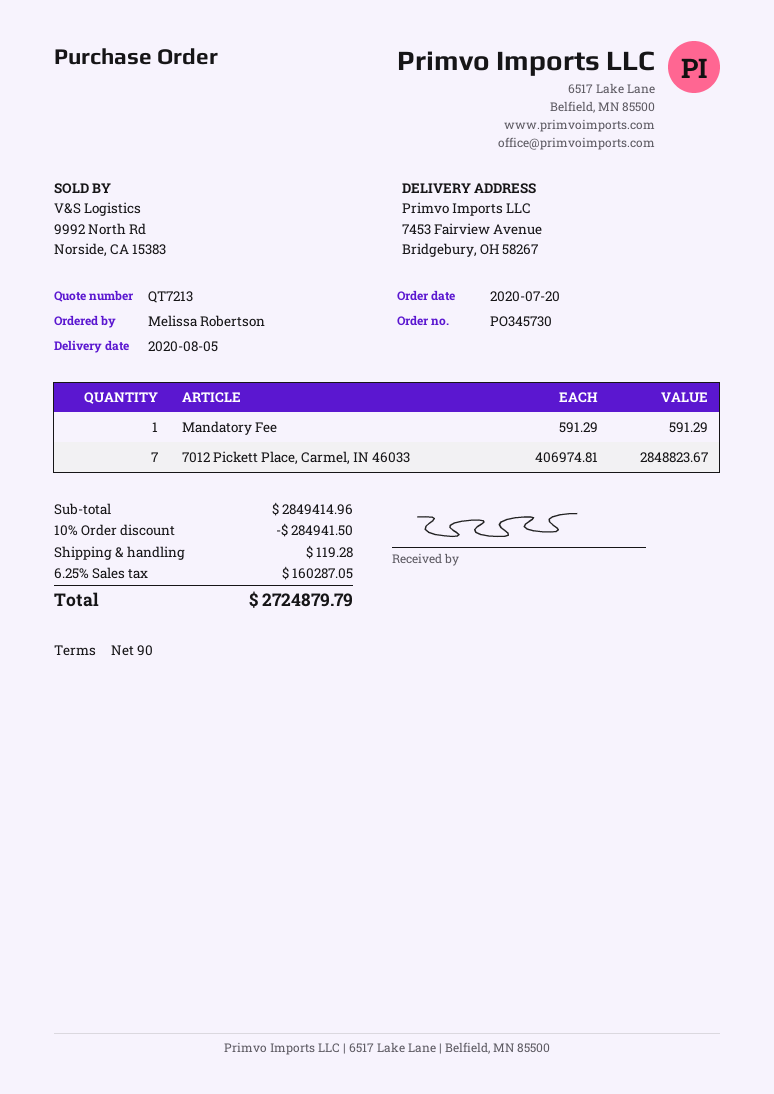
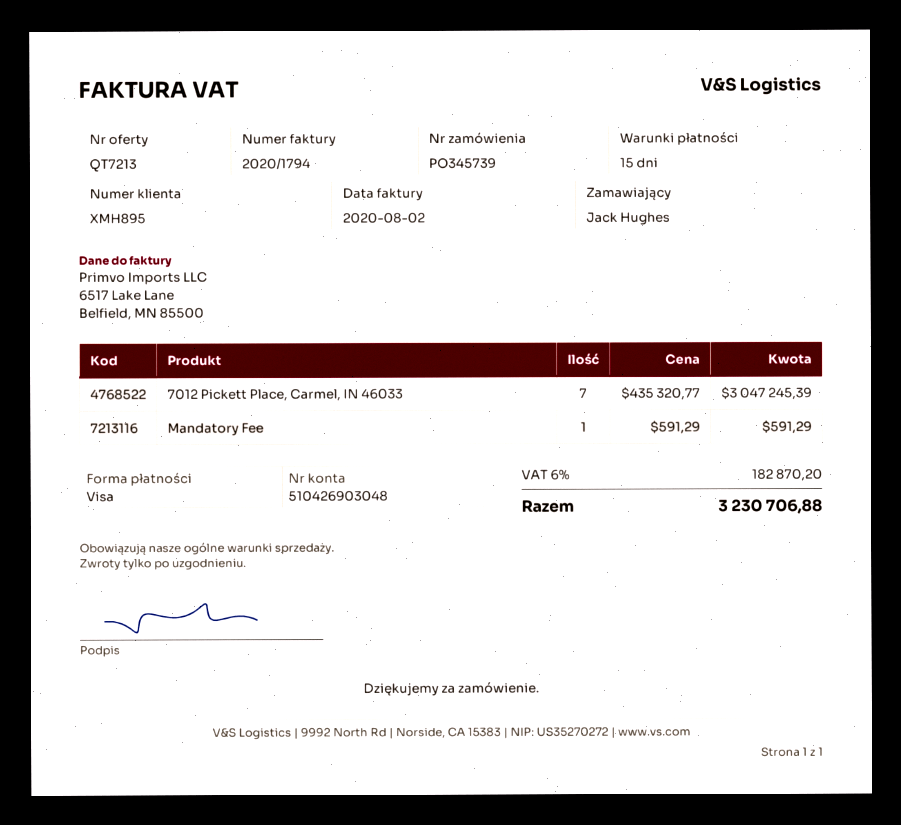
order number: PO345730 -> PO345739
payment terms: 90 days -> 15 days
ordered by: Melissa Robertson -> Jack Hughes
7012 Pickett Place, Carmel, IN 46033: 7 x 406974.81 = 2848823.67 -> 7 x 435320.77 = 3047245.39
discount: 10% = 284941.50 -> none
shipping: 119.28 -> none
tax: 6.25% = 160287.05 -> 6% = 182870.20
total: 2724879.79 -> 3230706.88

